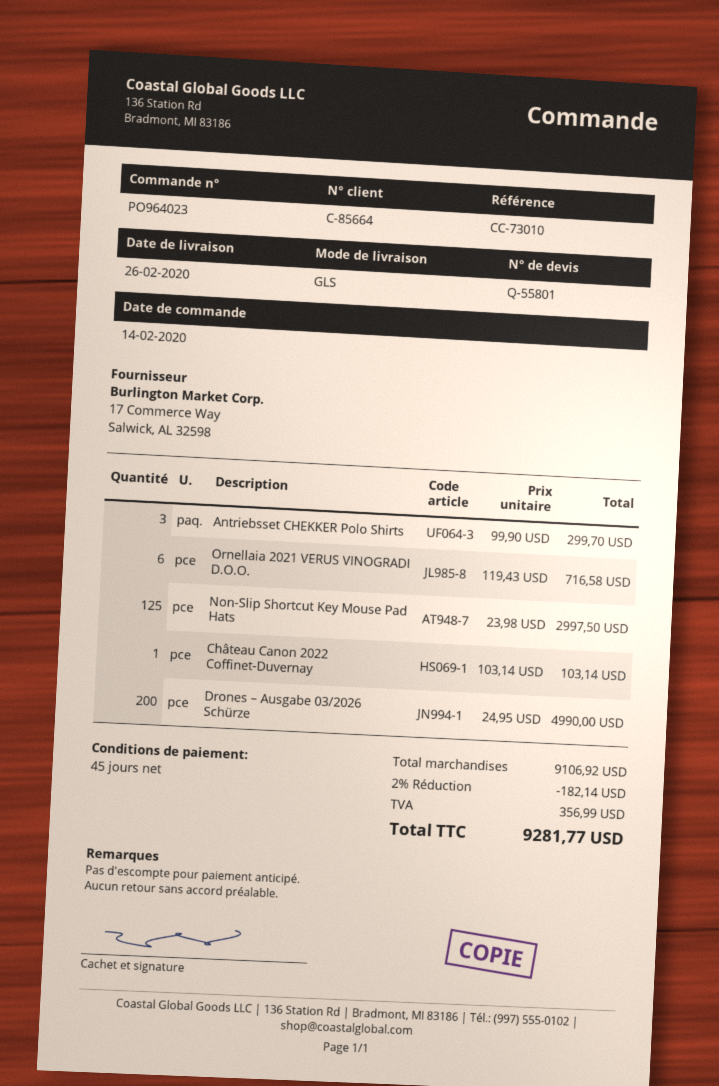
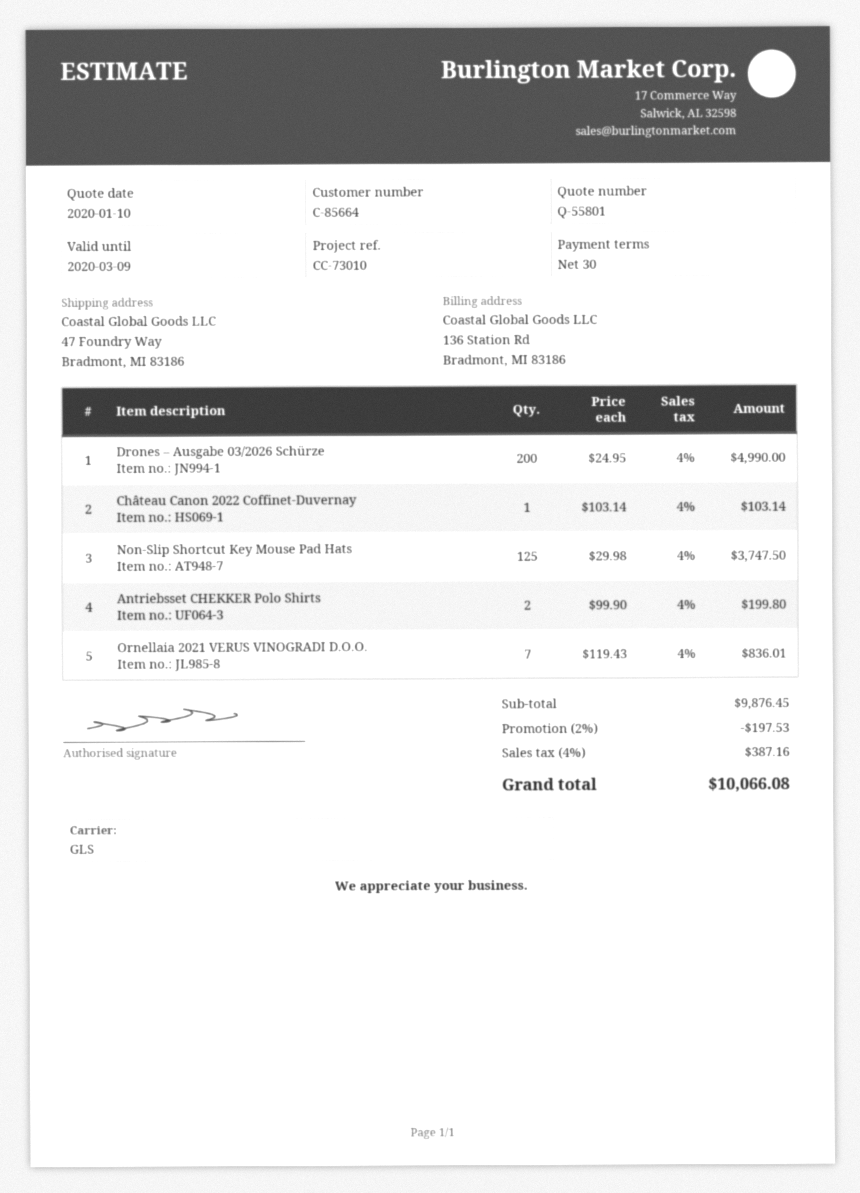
payment terms: 45 days -> 30 days
Antriebsset CHEKKER Polo Shirts: 3 x 99.90 = 299.70 -> 2 x 99.90 = 199.80
Ornellaia 2021 VERUS VINOGRADI D.O.O.: 6 x 119.43 = 716.58 -> 7 x 119.43 = 836.01
Non-Slip Shortcut Key Mouse Pad Hats: 125 x 23.98 = 2997.50 -> 125 x 29.98 = 3747.50
subtotal: 9106.92 -> 9876.45
discount: 2% = 182.14 -> 2% = 197.53
tax: 356.99 -> 387.16
total: 9281.77 -> 10066.08

